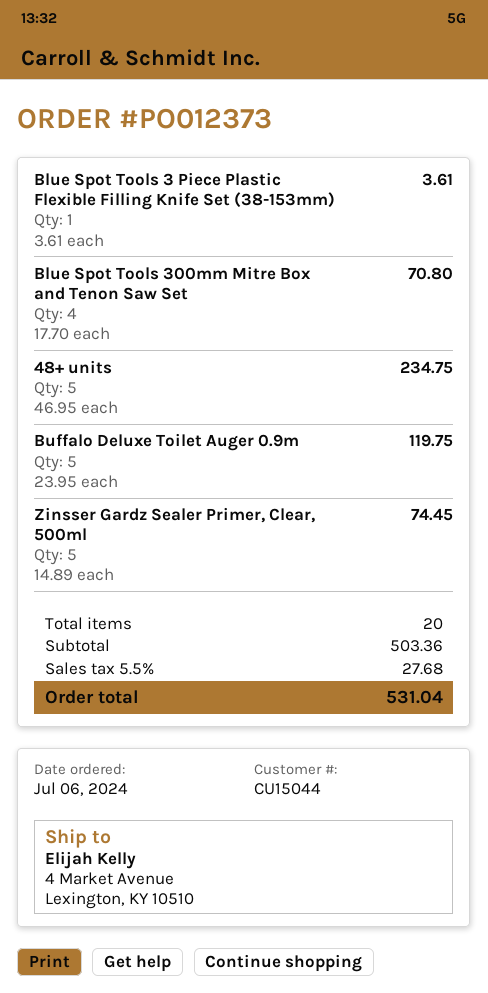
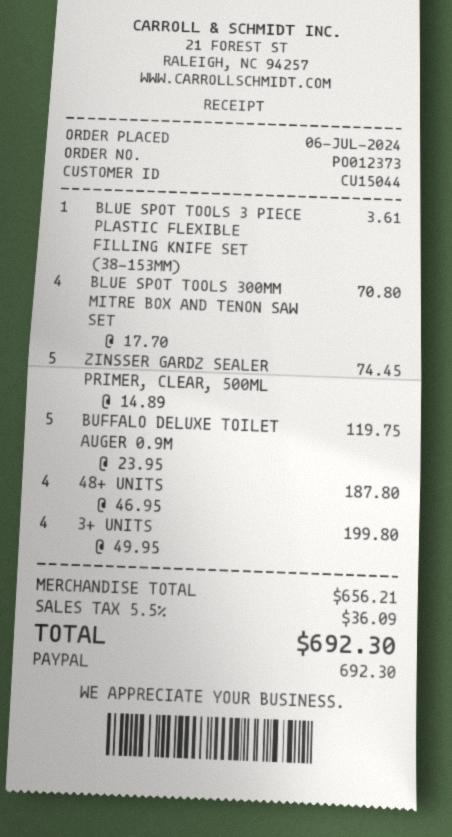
48+ units: 5 x 46.95 = 234.75 -> 4 x 46.95 = 187.80
3+ UNITS: none -> 4 x 49.95 = 199.80
subtotal: 503.36 -> 656.21
tax: 5.5% = 27.68 -> 5.5% = 36.09
total: 531.04 -> 692.30

